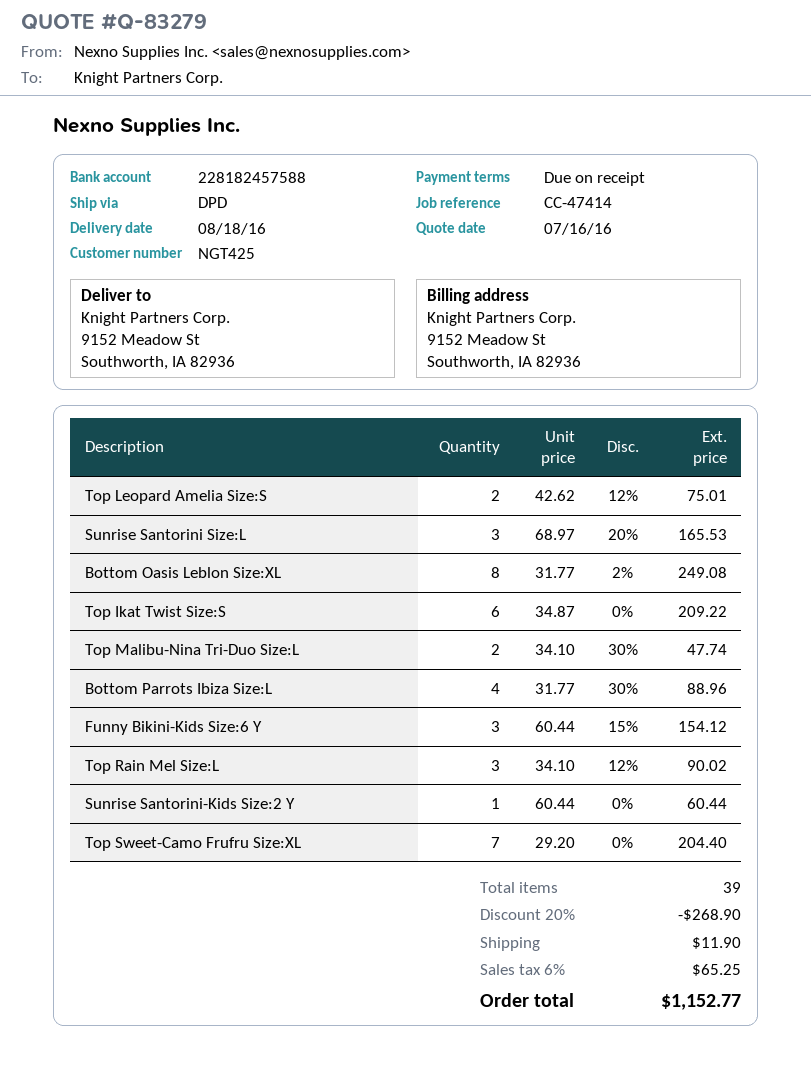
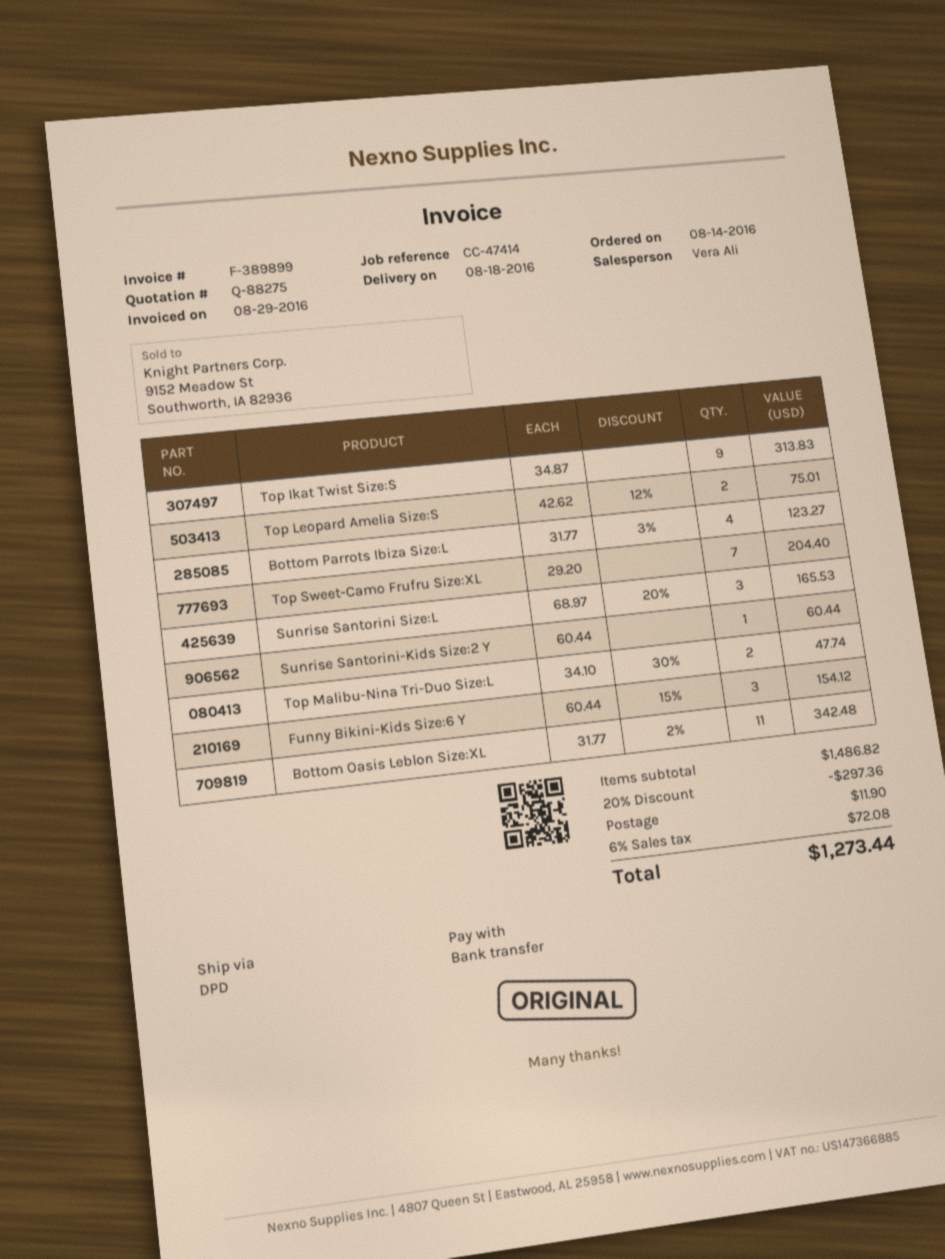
quote number: Q-83279 -> Q-88275
Bottom Oasis Leblon Size:XL: 8 x 31.77 - 2% = 249.08 -> 11 x 31.77 - 2% = 342.48
Top Ikat Twist Size:S: 6 x 34.87 = 209.22 -> 9 x 34.87 = 313.83
Bottom Parrots Ibiza Size:L: 4 x 31.77 - 30% = 88.96 -> 4 x 31.77 - 3% = 123.27
Top Rain Mel Size:L: 3 x 34.10 - 12% = 90.02 -> none
discount: 20% = 268.90 -> 20% = 297.36
tax: 6% = 65.25 -> 6% = 72.08
total: 1152.77 -> 1273.44

